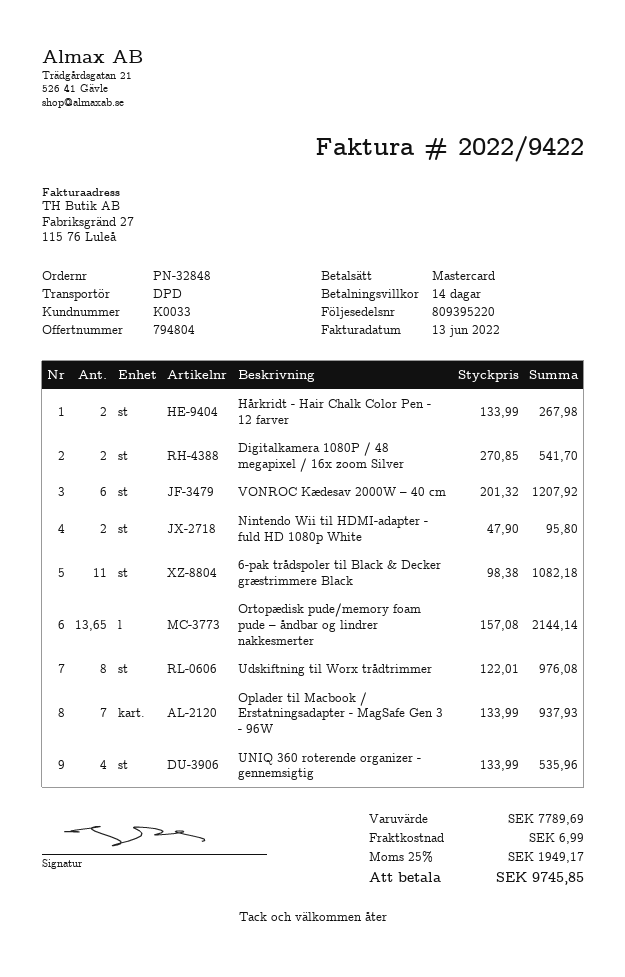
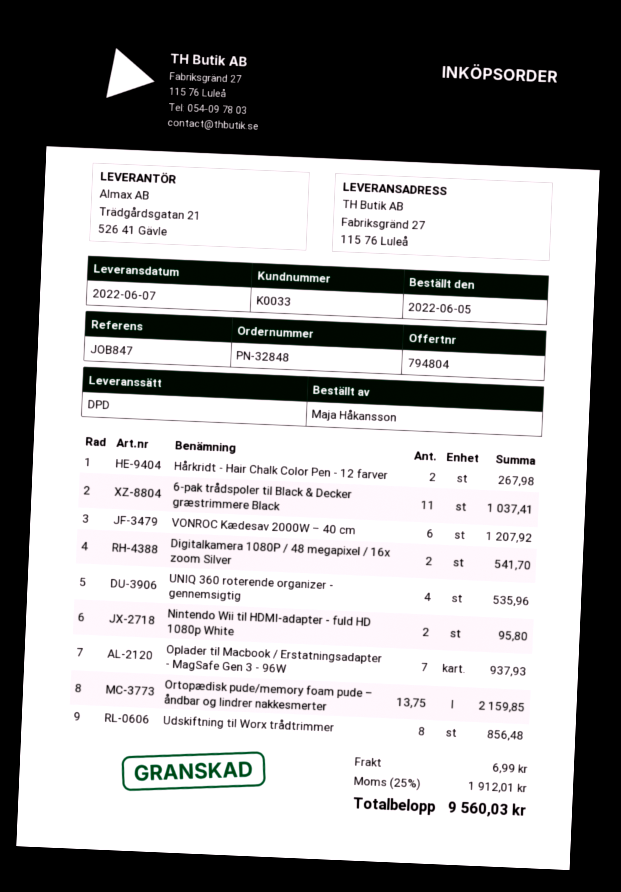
6-pak trådspoler til Black & Decker græstrimmere Black: 11 for 1082.18 -> 11 for 1037.41
Ortopædisk pude/memory foam pude – åndbar og lindrer nakkesmerter: 13.65 for 2144.14 -> 13.75 for 2159.85
Udskiftning til Worx trådtrimmer: 8 for 976.08 -> 8 for 856.48
tax: 25% = 1949.17 -> 25% = 1912.01
total: 9745.85 -> 9560.03

